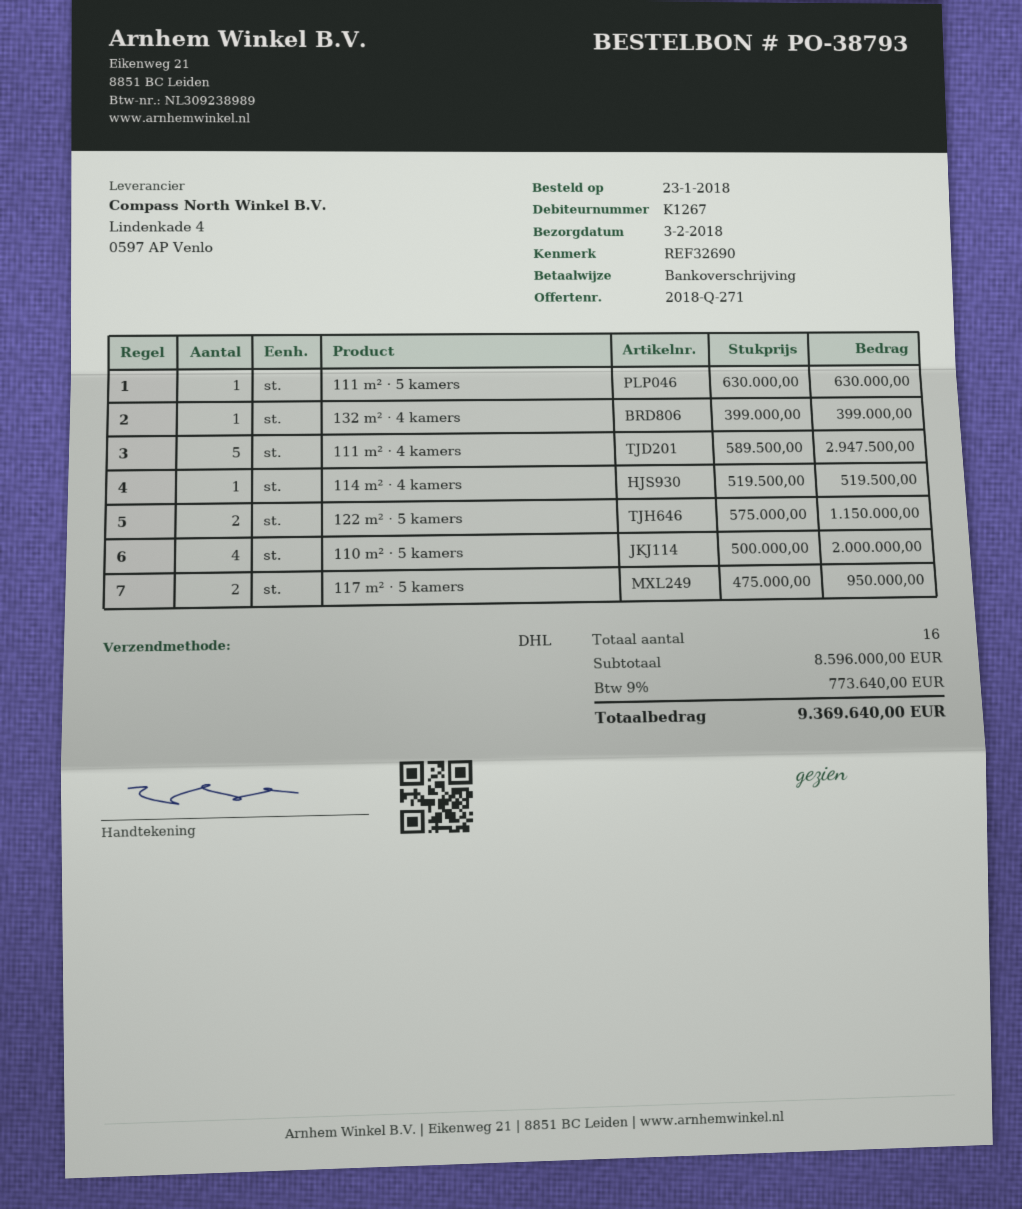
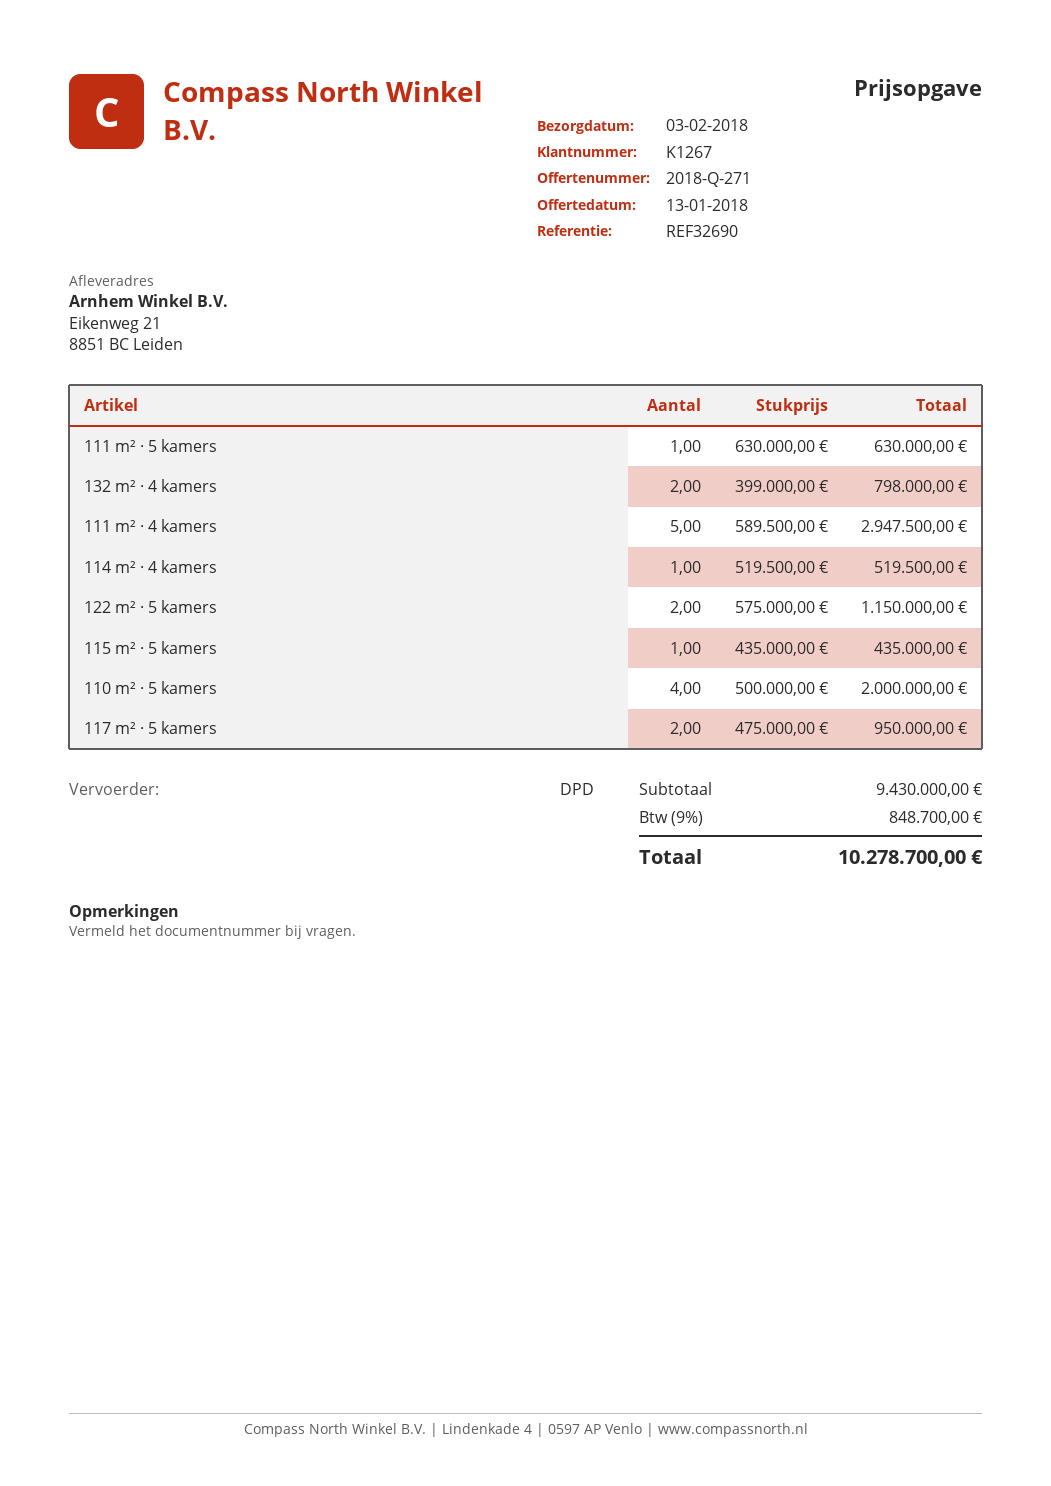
shipping method: DHL -> DPD
132 m² · 4 kamers: 1 x 399000.00 = 399000.00 -> 2 x 399000.00 = 798000.00
115 m² · 5 kamers: none -> 1 x 435000.00 = 435000.00
subtotal: 8596000.00 -> 9430000.00
tax: 9% = 773640.00 -> 9% = 848700.00
total: 9369640.00 -> 10278700.00

